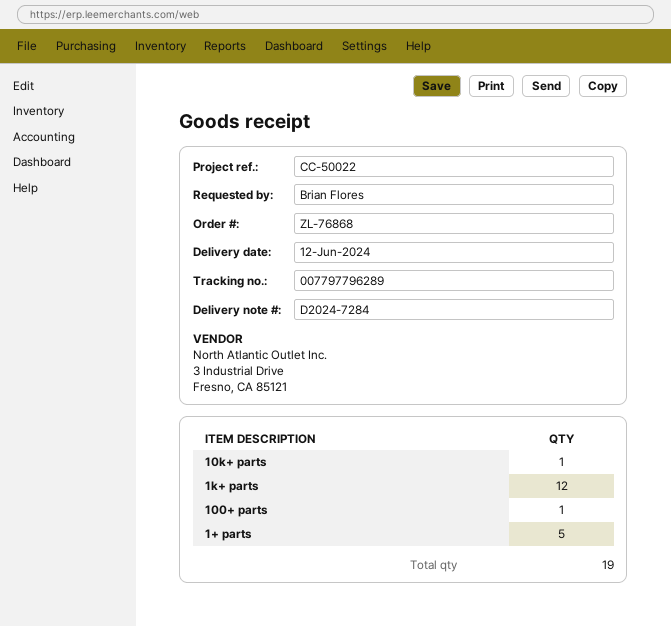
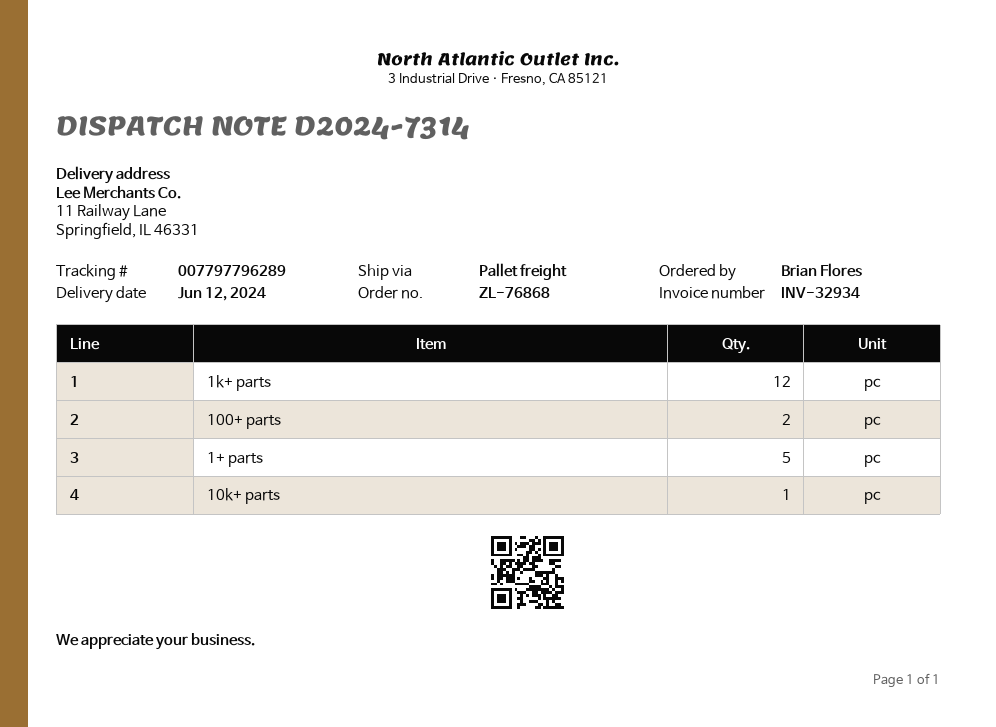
delivery note number: D2024-7284 -> D2024-7314
100+ parts: 1 -> 2

